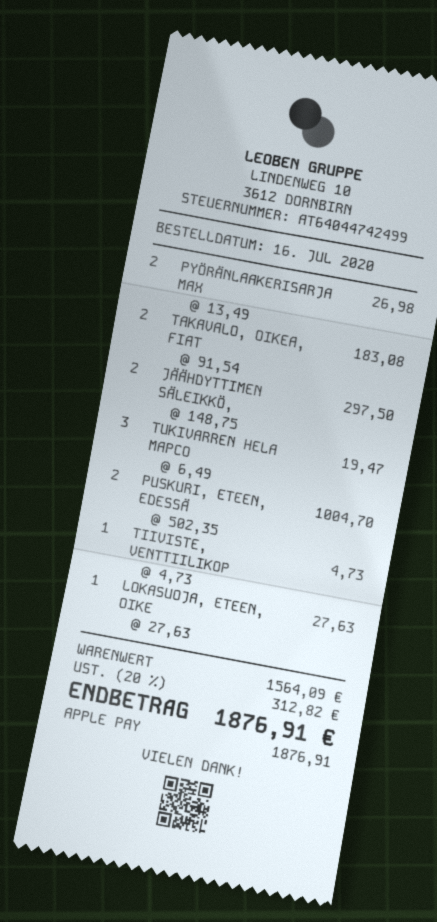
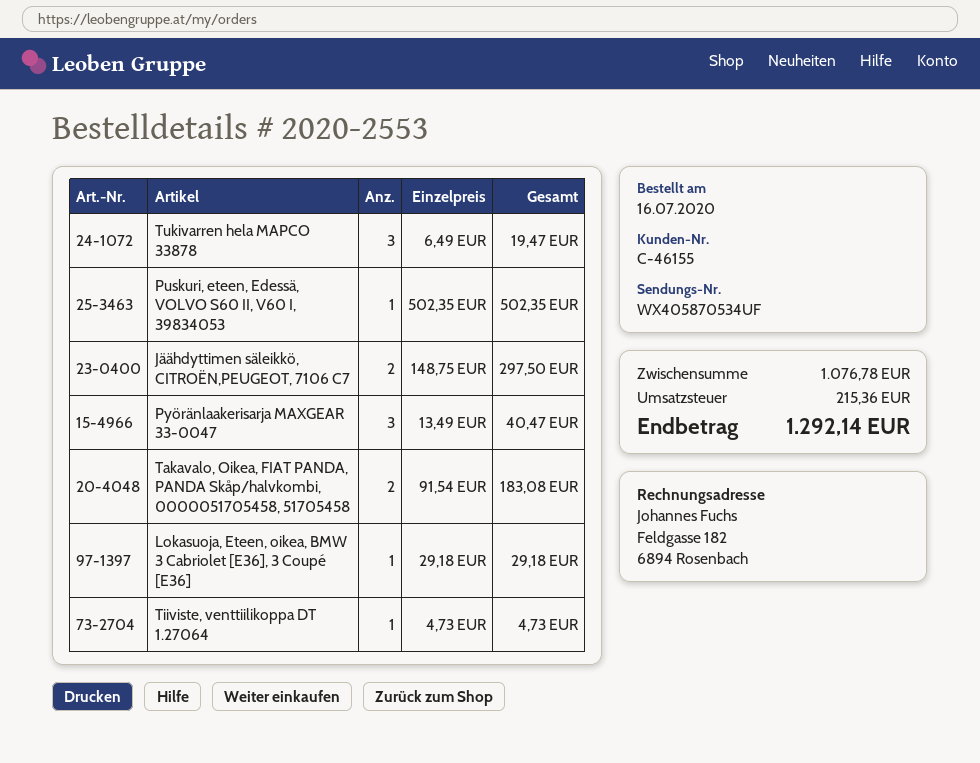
PYÖRÄNLAAKERISARJA MAX: 2 x 13.49 = 26.98 -> 3 x 13.49 = 40.47
PUSKURI, ETEEN, EDESSÄ: 2 x 502.35 = 1004.70 -> 1 x 502.35 = 502.35
LOKASUOJA, ETEEN, OIKE: 1 x 27.63 = 27.63 -> 1 x 29.18 = 29.18
subtotal: 1564.09 -> 1076.78
tax: 312.82 -> 215.36
total: 1876.91 -> 1292.14

